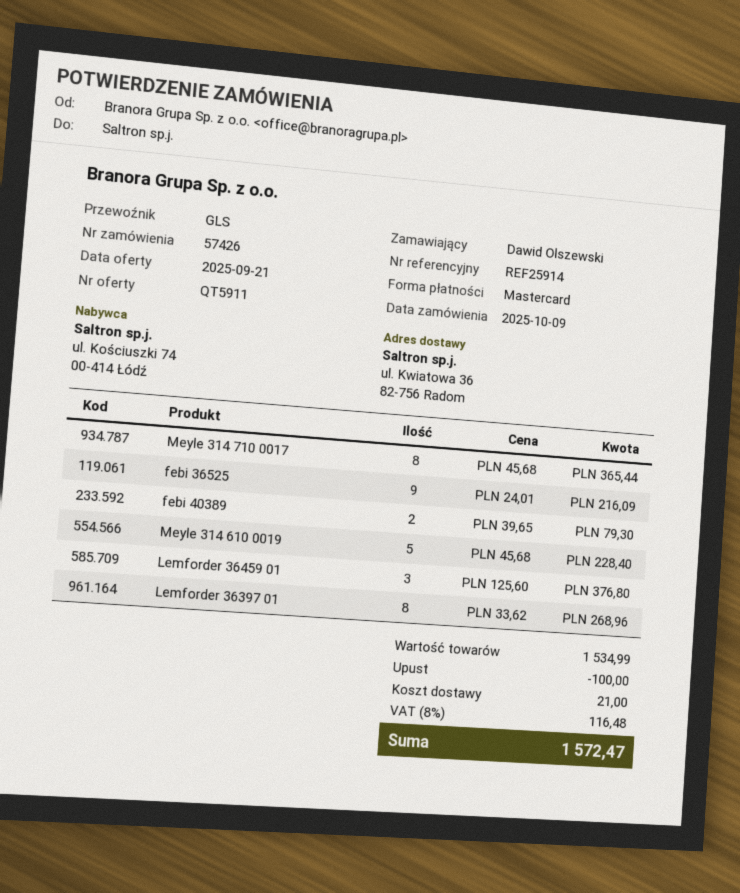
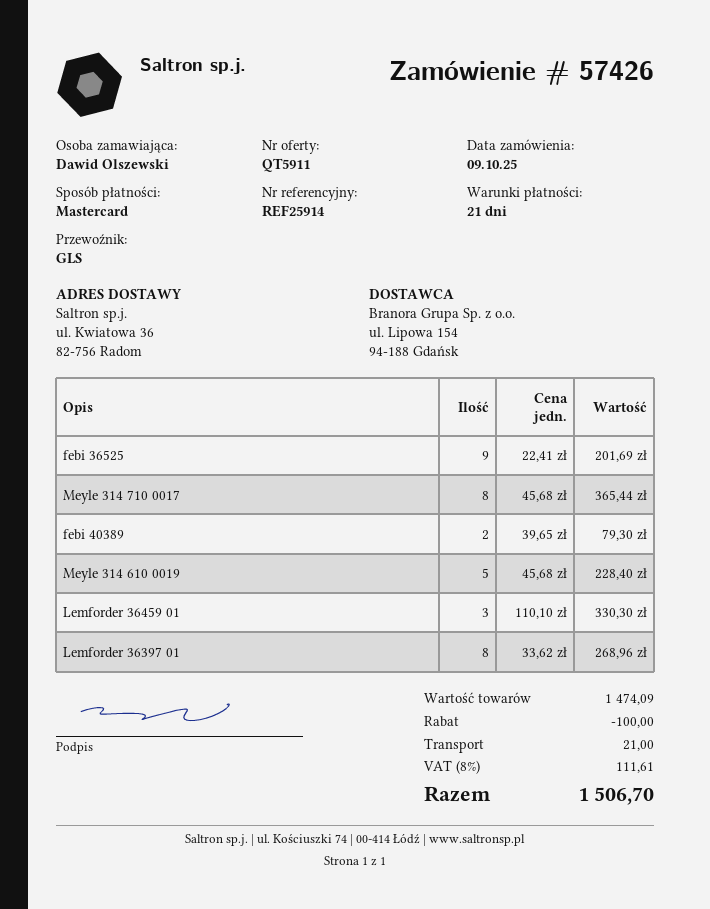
febi 36525: 9 x 24.01 = 216.09 -> 9 x 22.41 = 201.69
Lemforder 36459 01: 3 x 125.60 = 376.80 -> 3 x 110.10 = 330.30
subtotal: 1534.99 -> 1474.09
tax: 8% = 116.48 -> 8% = 111.61
total: 1572.47 -> 1506.70

